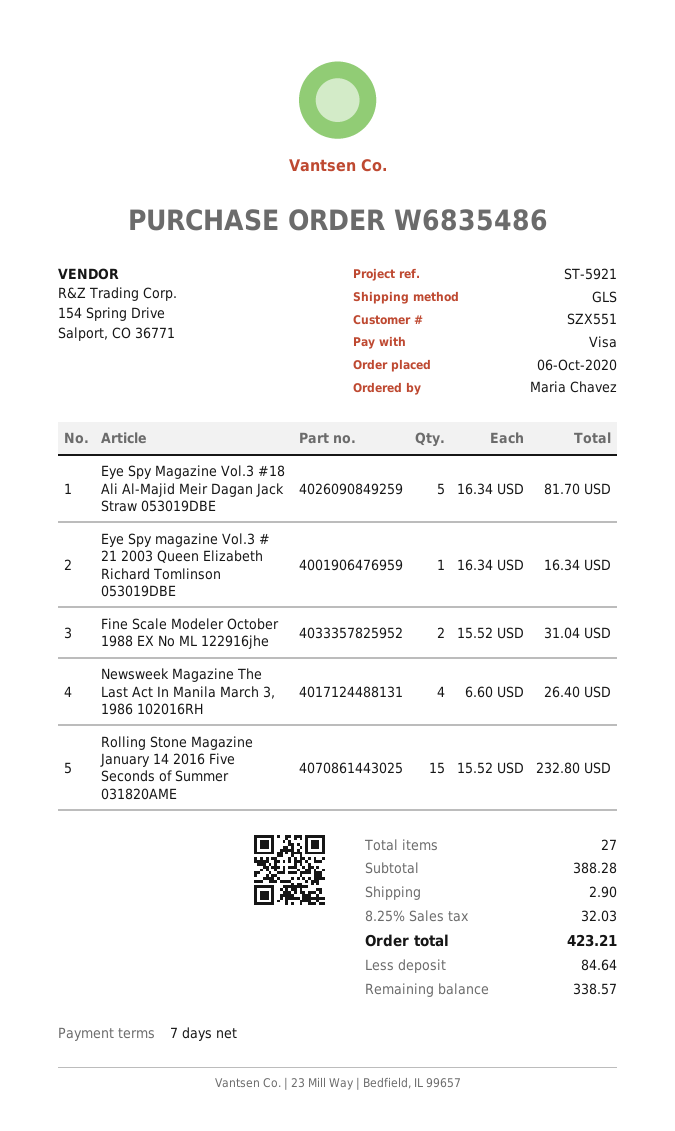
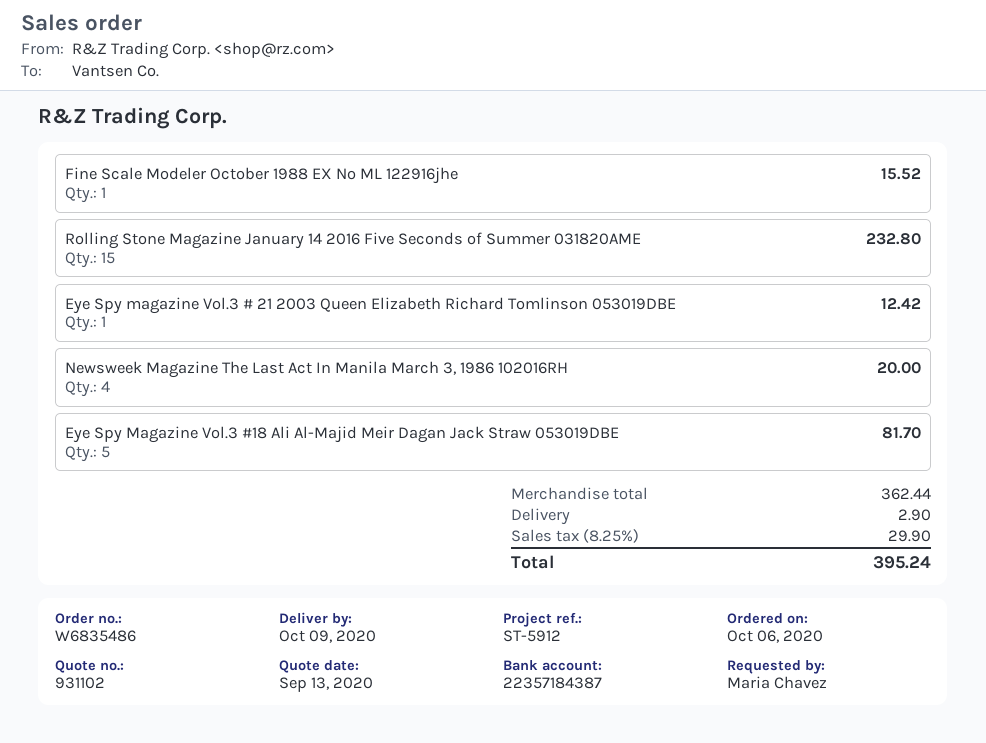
reference: ST-5921 -> ST-5912
Eye Spy magazine Vol.3 # 21 2003 Queen Elizabeth Richard Tomlinson 053019DBE: 1 for 16.34 -> 1 for 12.42
Fine Scale Modeler October 1988 EX No ML 122916jhe: 2 for 31.04 -> 1 for 15.52
Newsweek Magazine The Last Act In Manila March 3, 1986 102016RH: 4 for 26.40 -> 4 for 20.00
subtotal: 388.28 -> 362.44
tax: 8.25% = 32.03 -> 8.25% = 29.90
total: 423.21 -> 395.24

